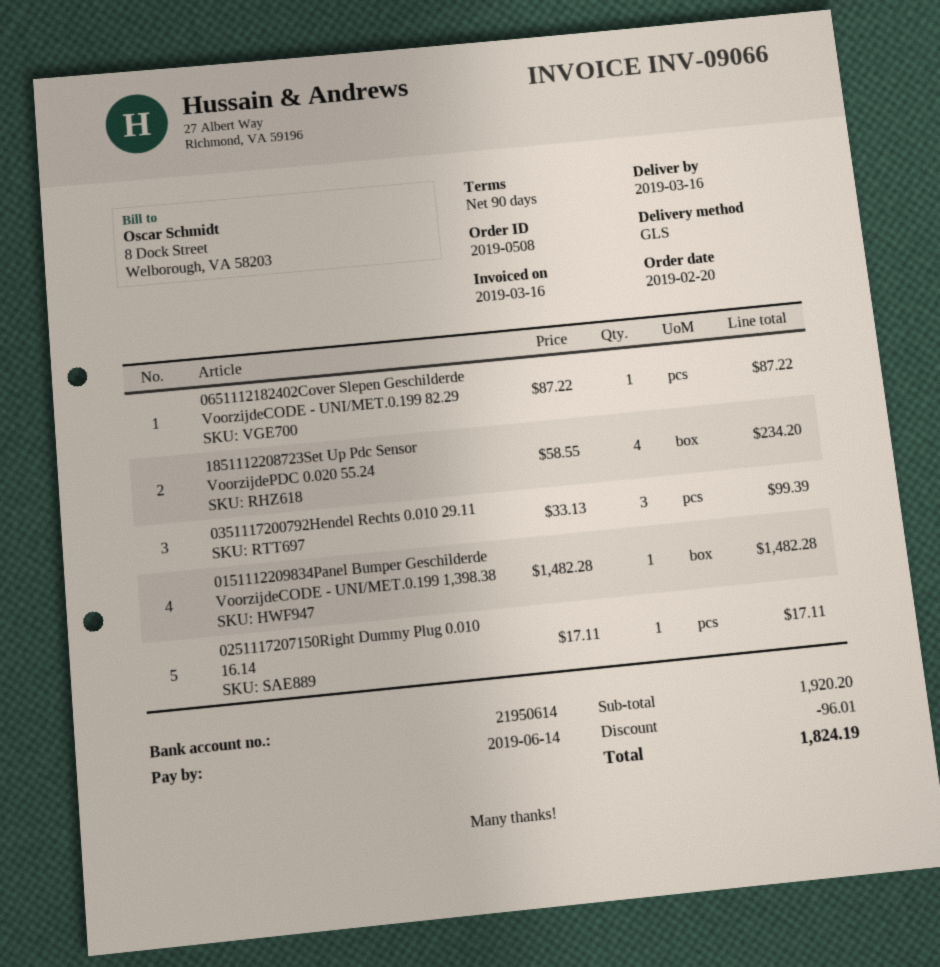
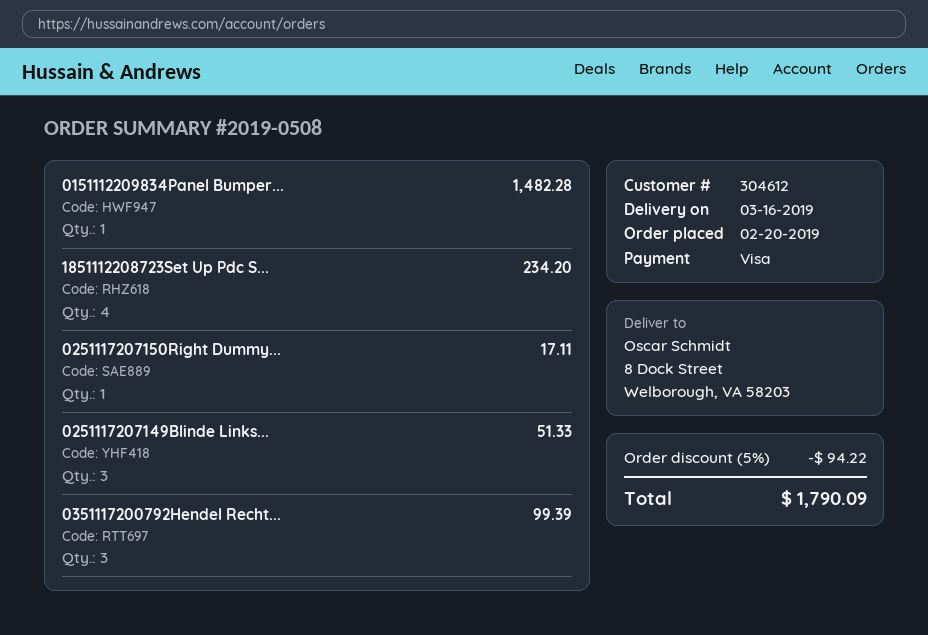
0651112182402Cover Slepen Geschilderde VoorzijdeCODE - UNI/MET.0.199 82.29: 1 for 87.22 -> none
0251117207149Blinde Links...: none -> 3 for 51.33
discount: 96.01 -> 94.22
total: 1824.19 -> 1790.09

